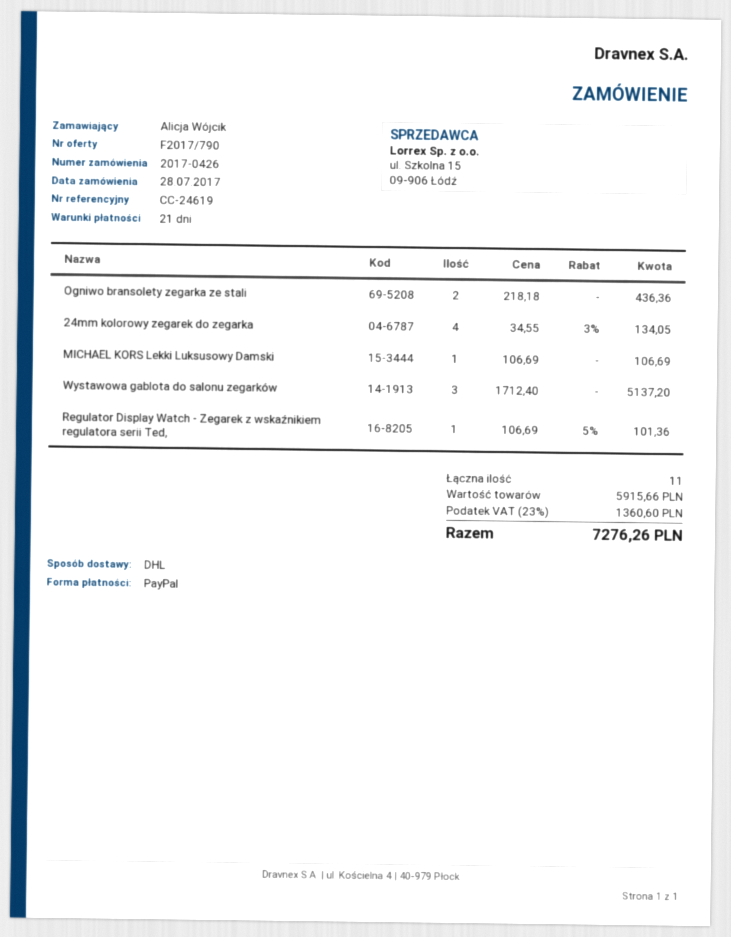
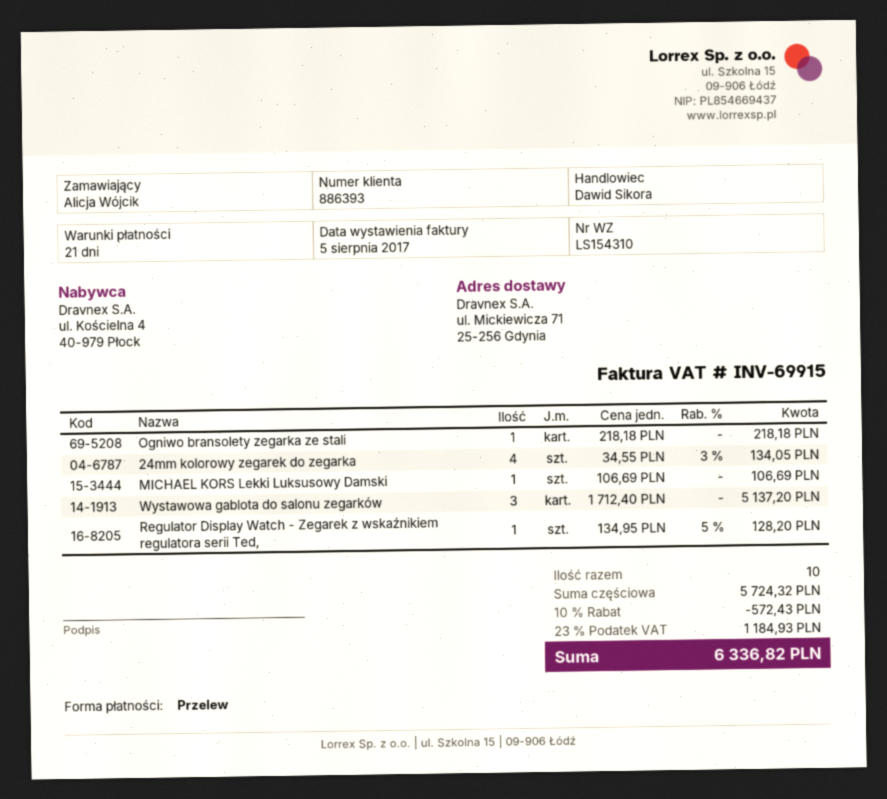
payment method: PayPal -> bank transfer
Ogniwo bransolety zegarka ze stali: 2 x 218.18 = 436.36 -> 1 x 218.18 = 218.18
Regulator Display Watch - Zegarek z wskaźnikiem regulatora serii Ted,: 1 x 106.69 - 5% = 101.36 -> 1 x 134.95 - 5% = 128.20
total quantity: 11 -> 10
subtotal: 5915.66 -> 5724.32
discount: none -> 10% = 572.43
tax: 23% = 1360.60 -> 23% = 1184.93
total: 7276.26 -> 6336.82

